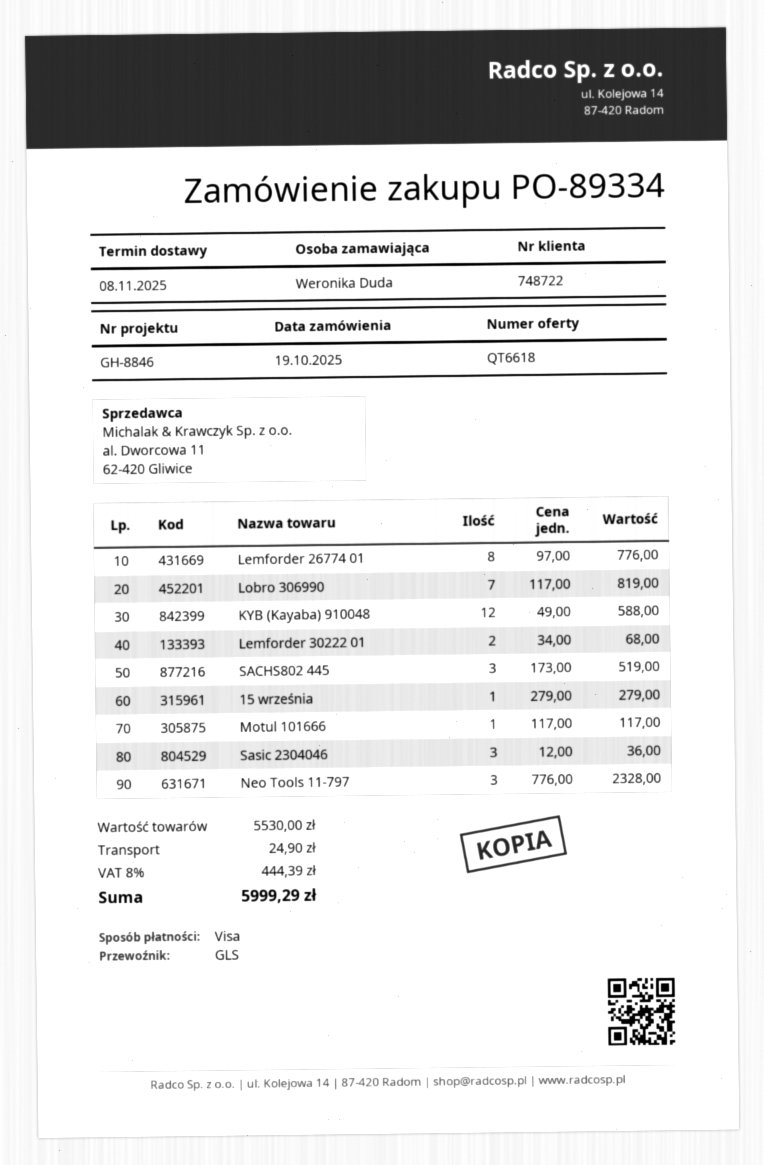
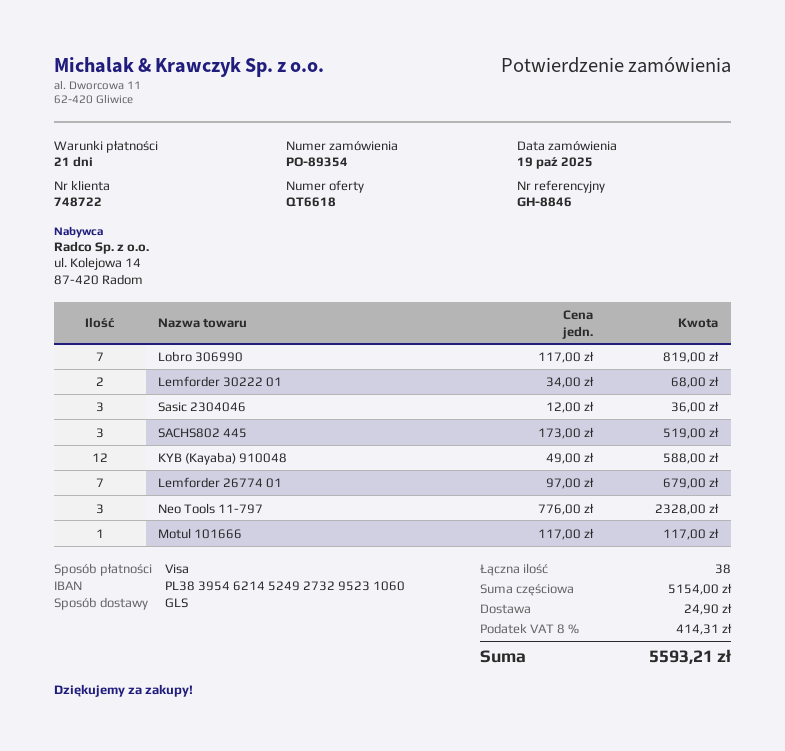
order number: PO-89334 -> PO-89354
Lemforder 26774 01: 8 x 97.00 = 776.00 -> 7 x 97.00 = 679.00
15 września: 1 x 279.00 = 279.00 -> none
subtotal: 5530.00 -> 5154.00
tax: 8% = 444.39 -> 8% = 414.31
total: 5999.29 -> 5593.21

